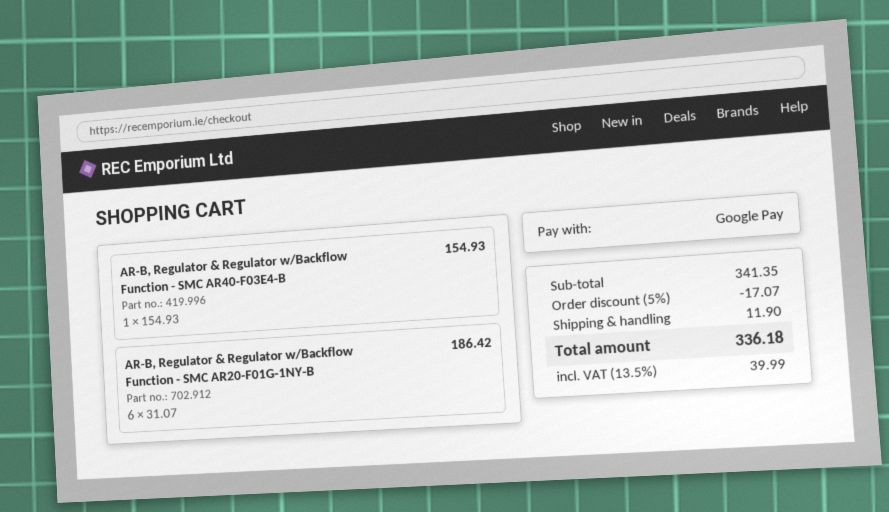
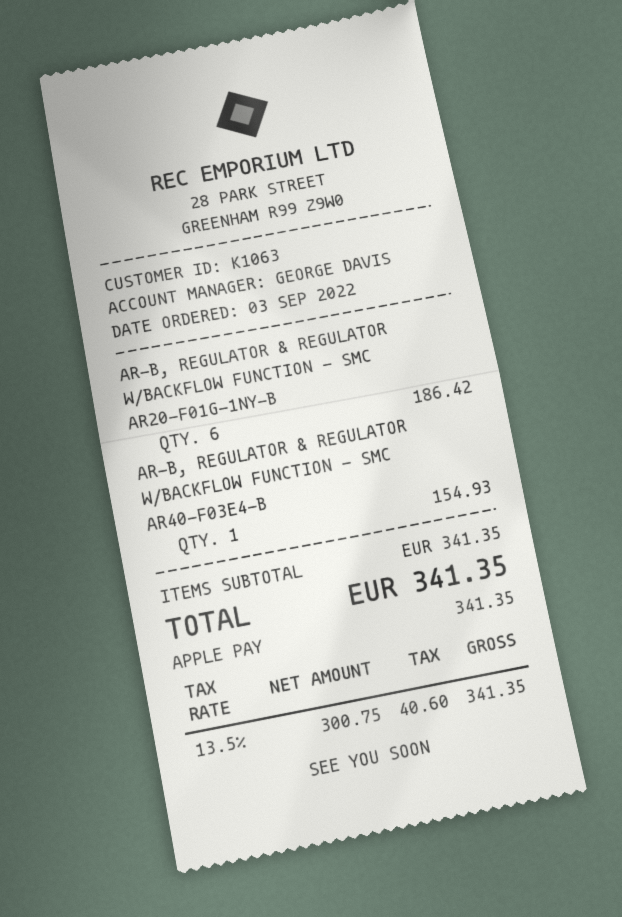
payment method: Google Pay -> Apple Pay
discount: 5% = 17.07 -> none
shipping: 11.90 -> none
tax: 13.5% = 39.99 -> 13.5% = 40.60
total: 336.18 -> 341.35

